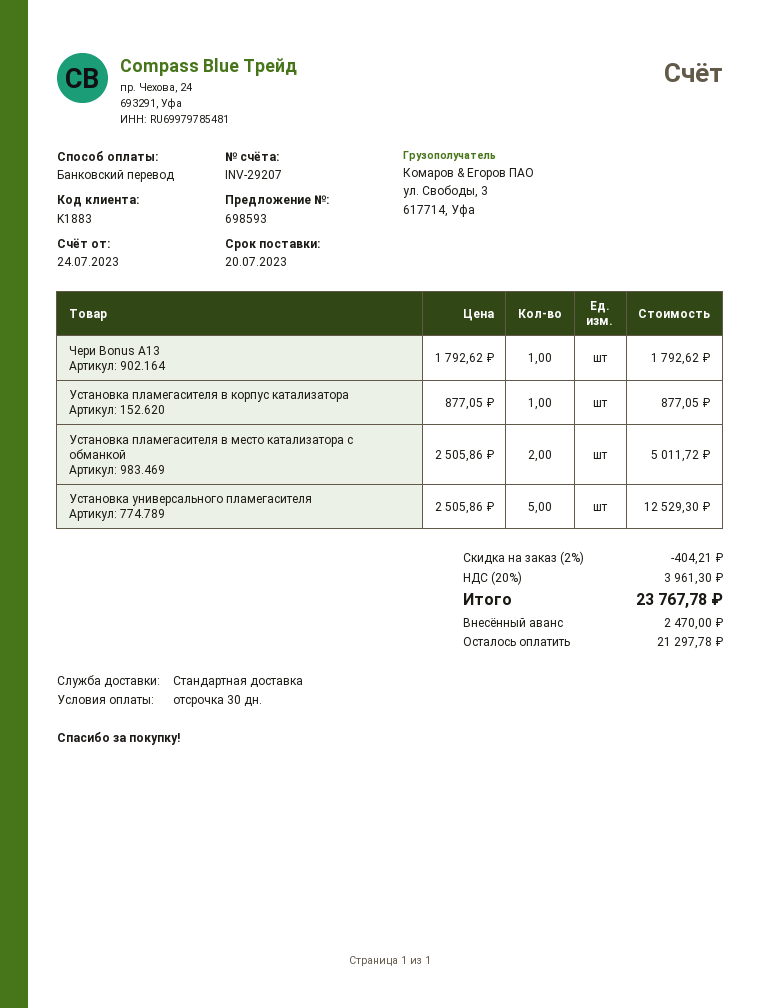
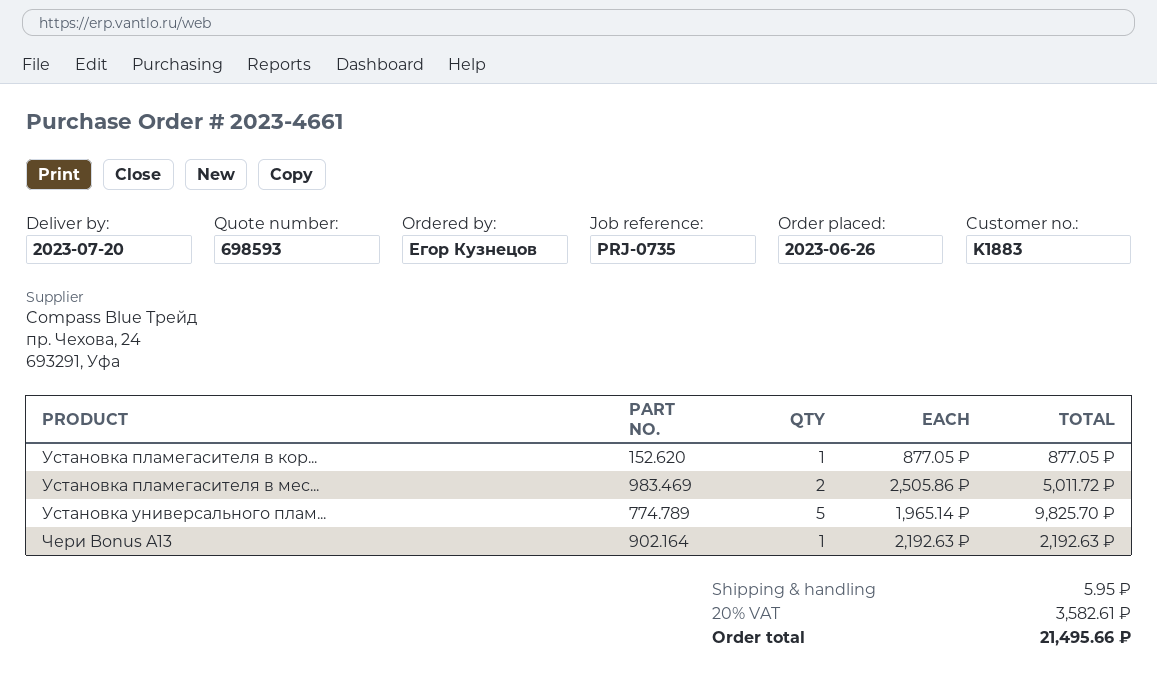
Чери Bonus A13: 1 x 1792.62 = 1792.62 -> 1 x 2192.63 = 2192.63
Установка универсального пламегасителя: 5 x 2505.86 = 12529.30 -> 5 x 1965.14 = 9825.70
discount: 2% = 404.21 -> none
shipping: none -> 5.95
tax: 20% = 3961.30 -> 20% = 3582.61
total: 23767.78 -> 21495.66

